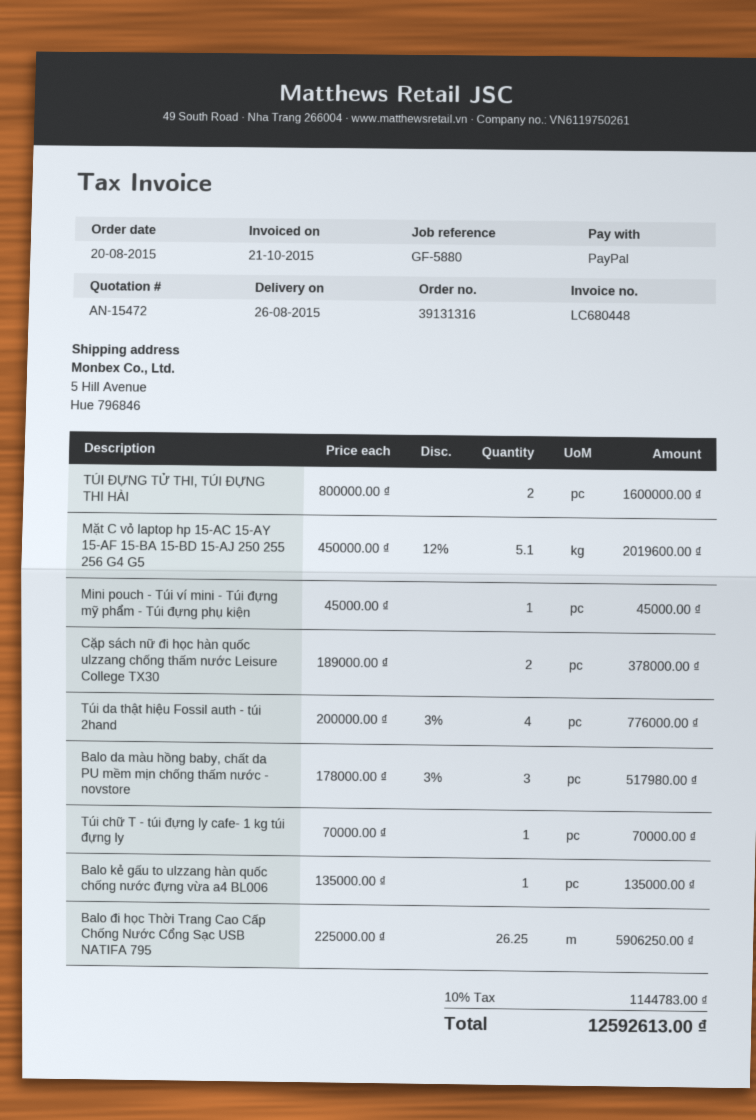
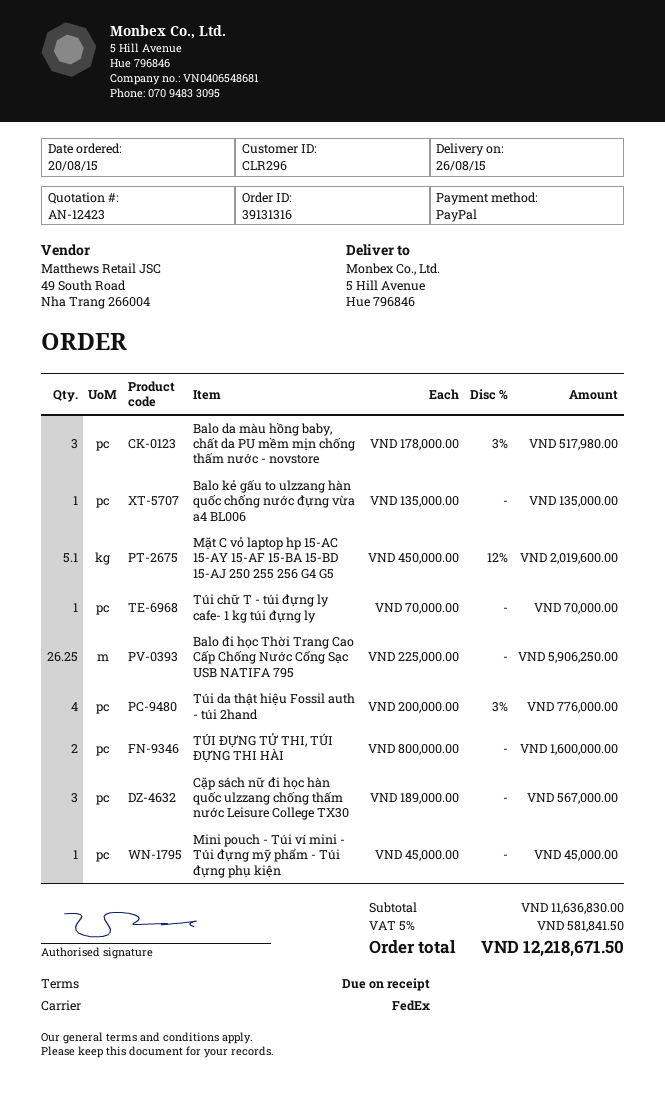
quote number: AN-15472 -> AN-12423
Cặp sách nữ đi học hàn quốc ulzzang chống thấm nước Leisure College TX30: 2 x 189000.00 = 378000.00 -> 3 x 189000.00 = 567000.00
tax: 10% = 1144783.00 -> 5% = 581841.50
total: 12592613.00 -> 12218671.50

